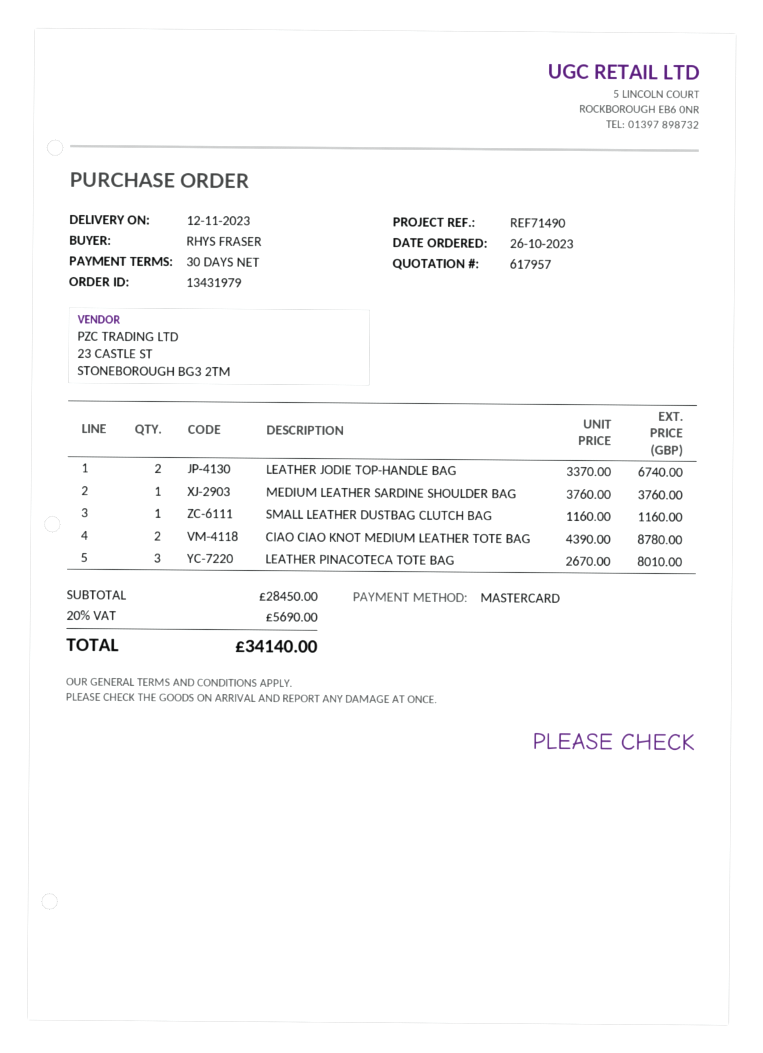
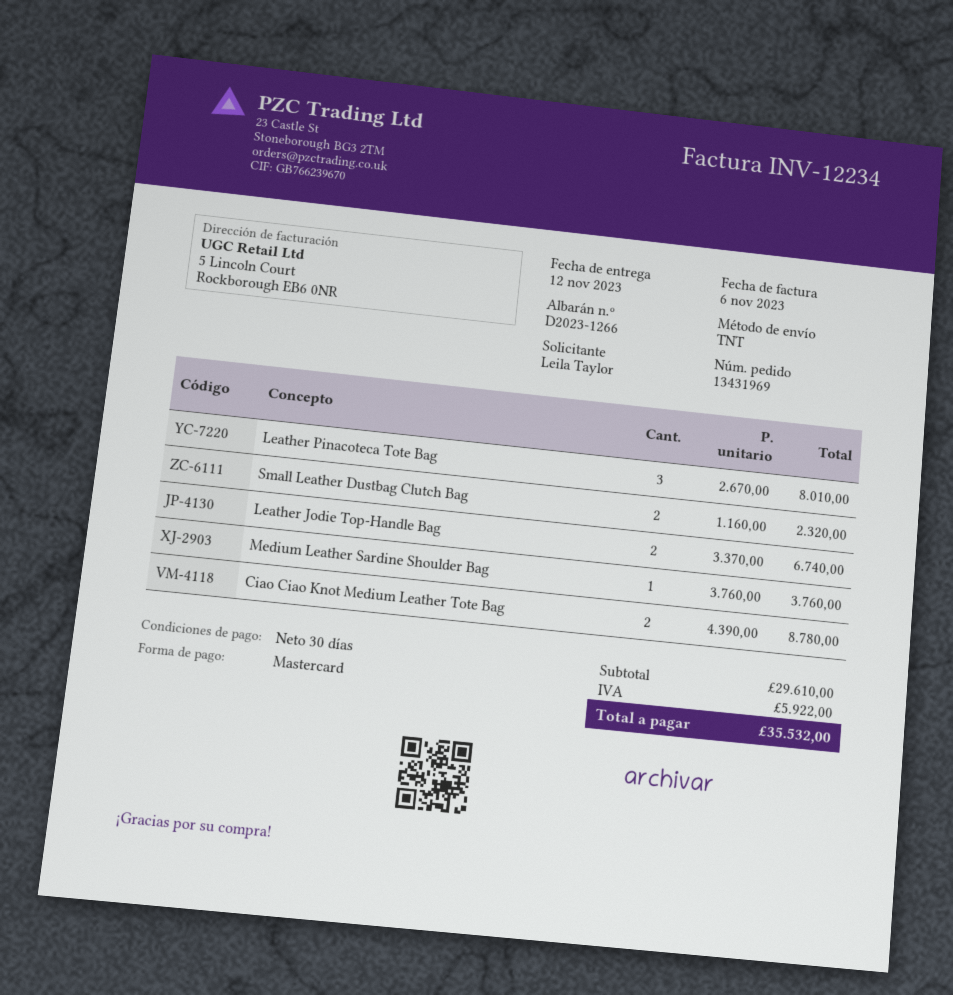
order number: 13431979 -> 13431969
ordered by: RHYS FRASER -> Leila Taylor
SMALL LEATHER DUSTBAG CLUTCH BAG: 1 x 1160.00 = 1160.00 -> 2 x 1160.00 = 2320.00
subtotal: 28450.00 -> 29610.00
tax: 5690.00 -> 5922.00
total: 34140.00 -> 35532.00

